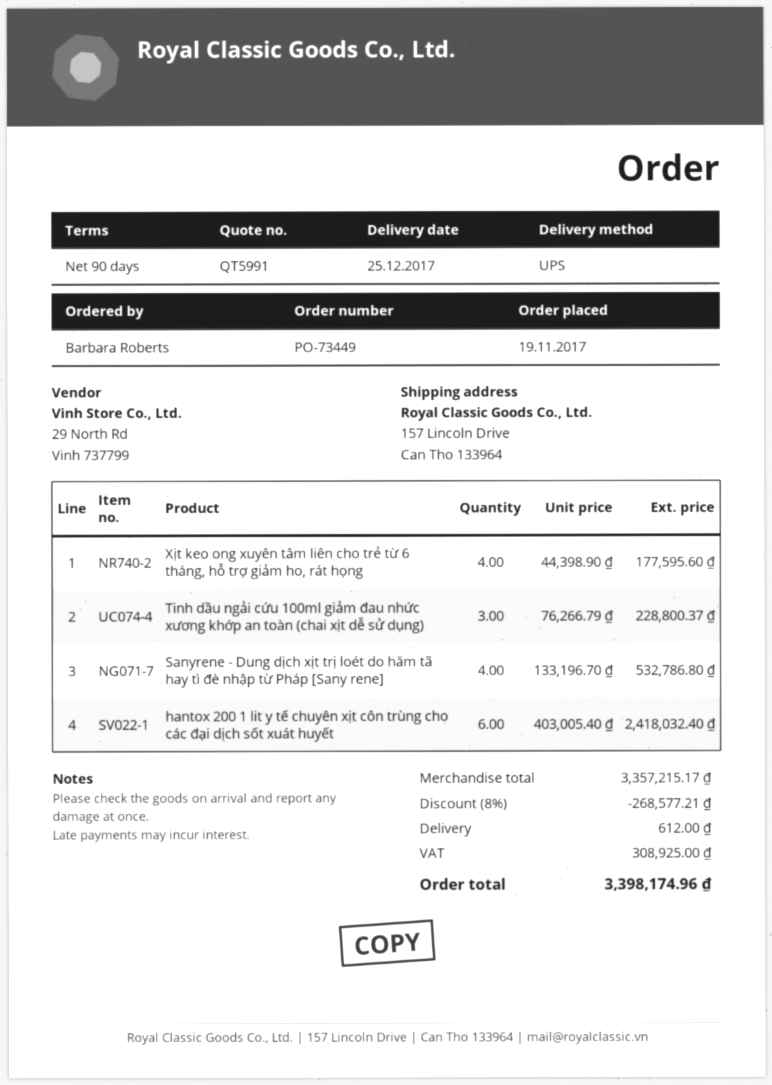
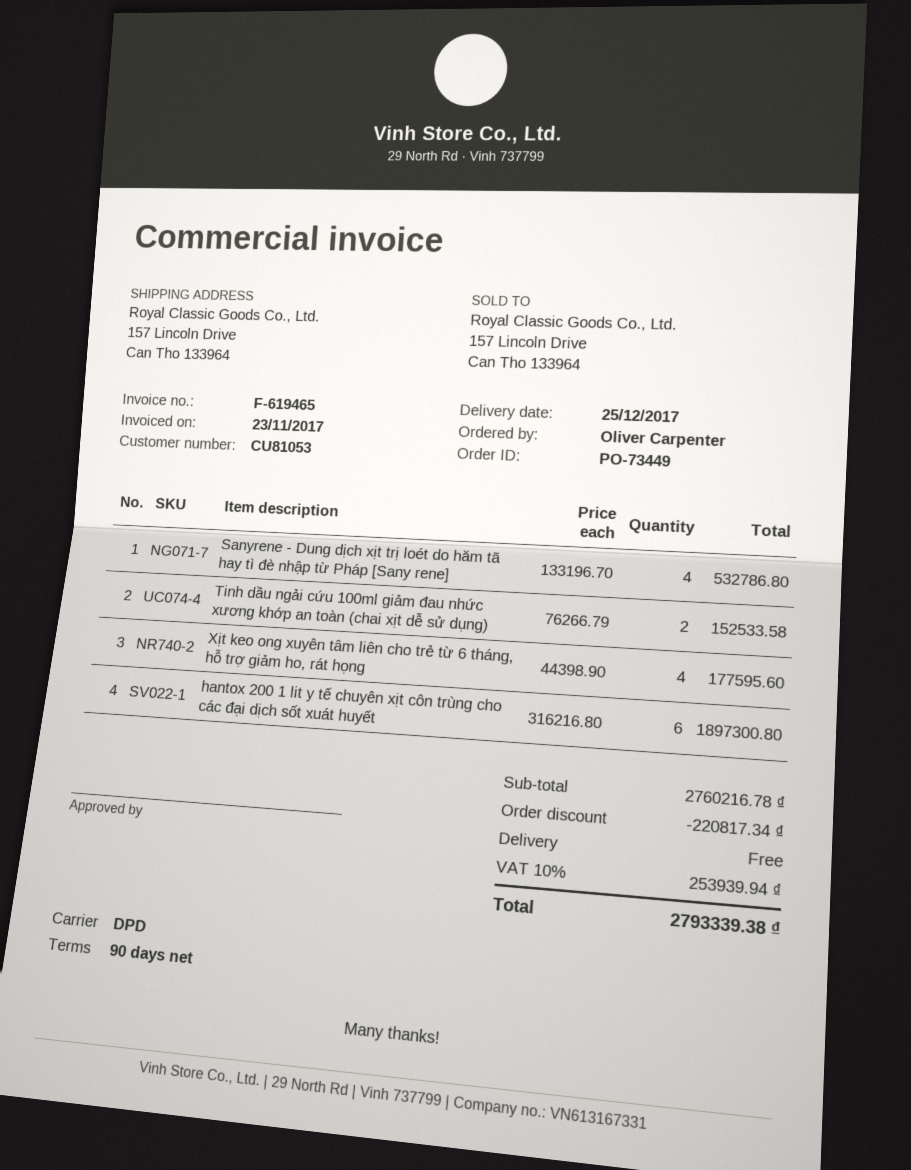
ordered by: Barbara Roberts -> Oliver Carpenter
shipping method: UPS -> DPD
Tinh dầu ngải cứu 100ml giảm đau nhức xương khớp an toàn (chai xịt dễ sử dụng): 3 x 76266.79 = 228800.37 -> 2 x 76266.79 = 152533.58
hantox 200 1 lit y tế chuyên xịt côn trùng cho các đại dịch sốt xuát huyết: 6 x 403005.40 = 2418032.40 -> 6 x 316216.80 = 1897300.80
subtotal: 3357215.17 -> 2760216.78
discount: 268577.21 -> 220817.34
shipping: 612.00 -> 0.00
tax: 308925.00 -> 253939.94
total: 3398174.96 -> 2793339.38

